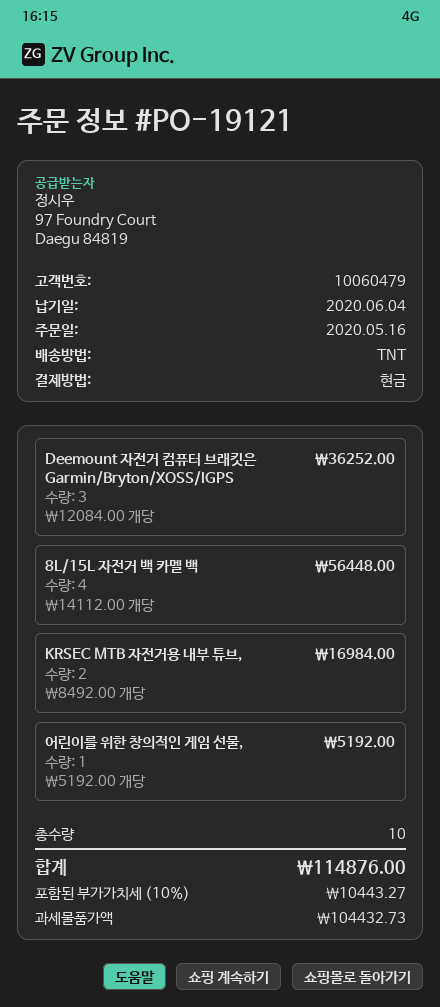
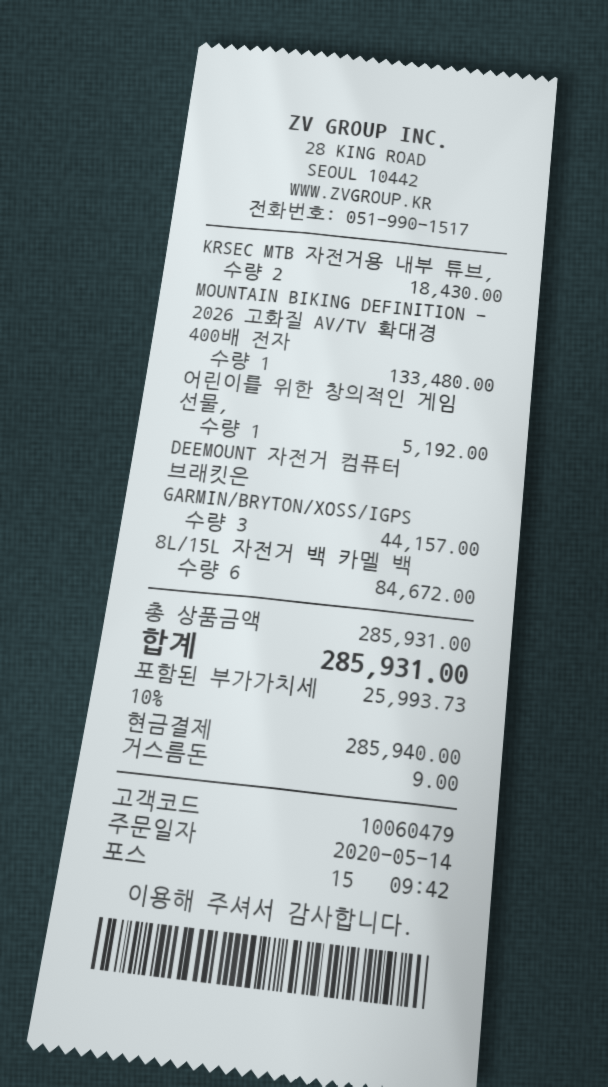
order date: 2020-05-16 -> 2020-05-14
Deemount 자전거 컴퓨터 브래킷은 Garmin/Bryton/XOSS/IGPS: 3 for 36252.00 -> 3 for 44157.00
8L/15L 자전거 백 카멜 백: 4 for 56448.00 -> 6 for 84672.00
KRSEC MTB 자전거용 내부 튜브,: 2 for 16984.00 -> 2 for 18430.00
MOUNTAIN BIKING DEFINITION - 2026 고화질 AV/TV 확대경 400배 전자: none -> 1 for 133480.00
tax: 10% = 10443.27 -> 10% = 25993.73
total: 114876.00 -> 285931.00

